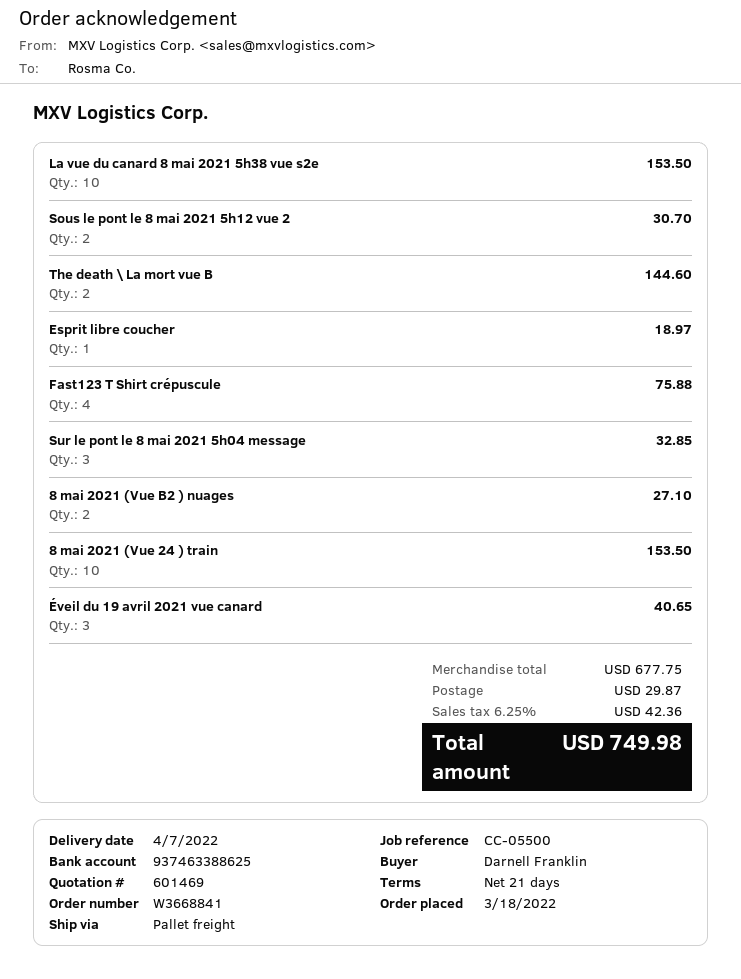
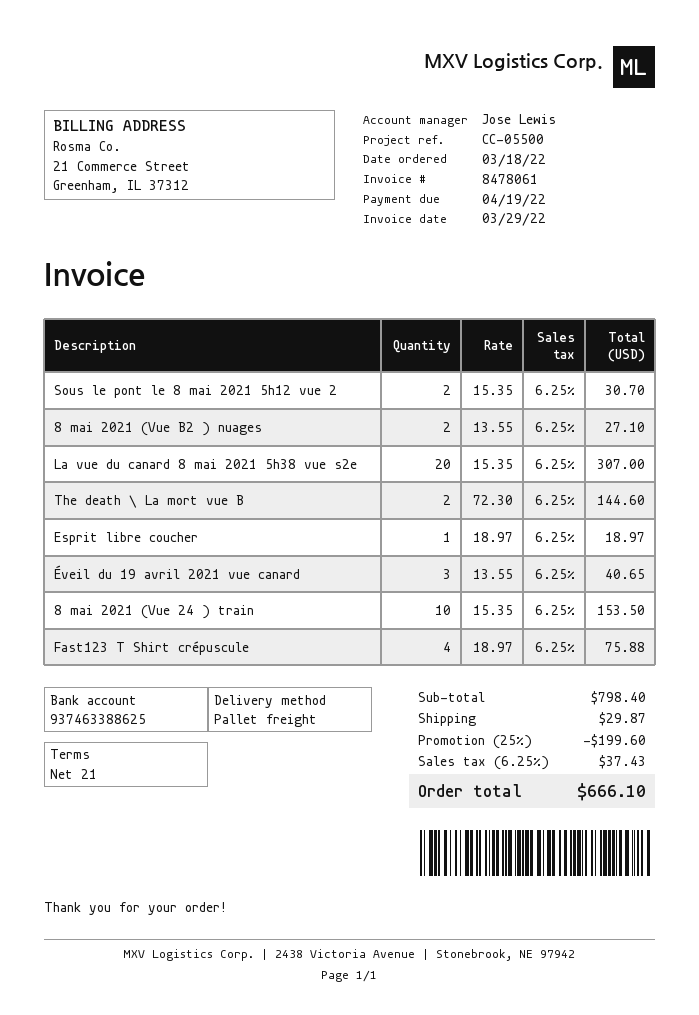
La vue du canard 8 mai 2021 5h38 vue s2e: 10 for 153.50 -> 20 for 307.00
Sur le pont le 8 mai 2021 5h04 message: 3 for 32.85 -> none
subtotal: 677.75 -> 798.40
discount: none -> 25% = 199.60
tax: 6.25% = 42.36 -> 6.25% = 37.43
total: 749.98 -> 666.10

